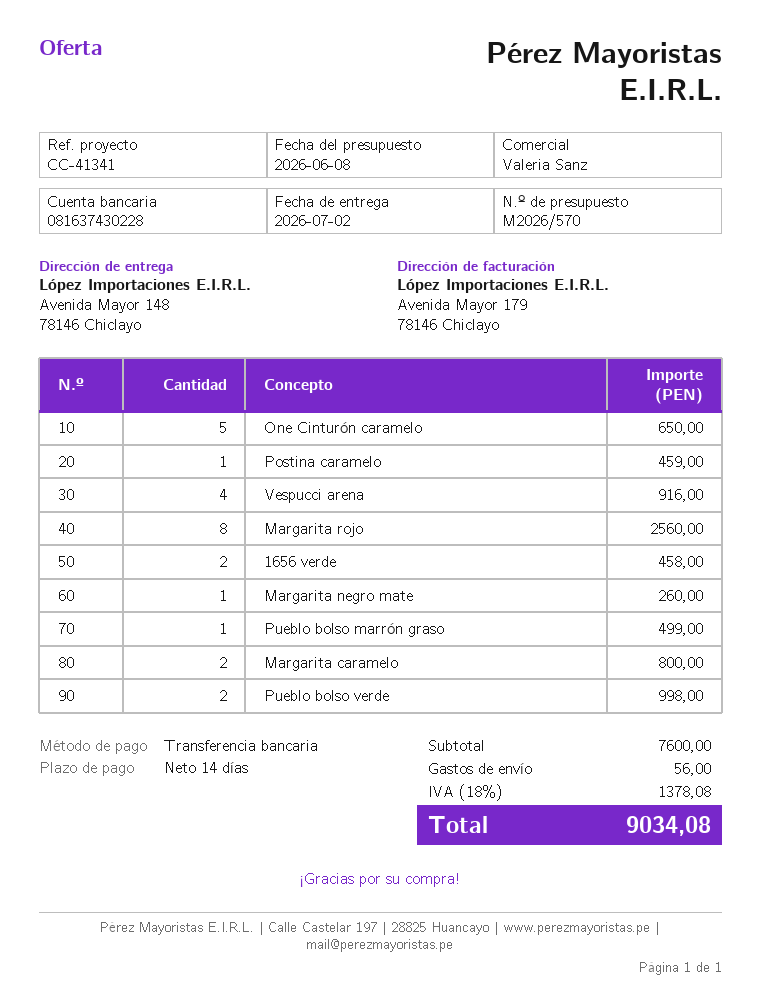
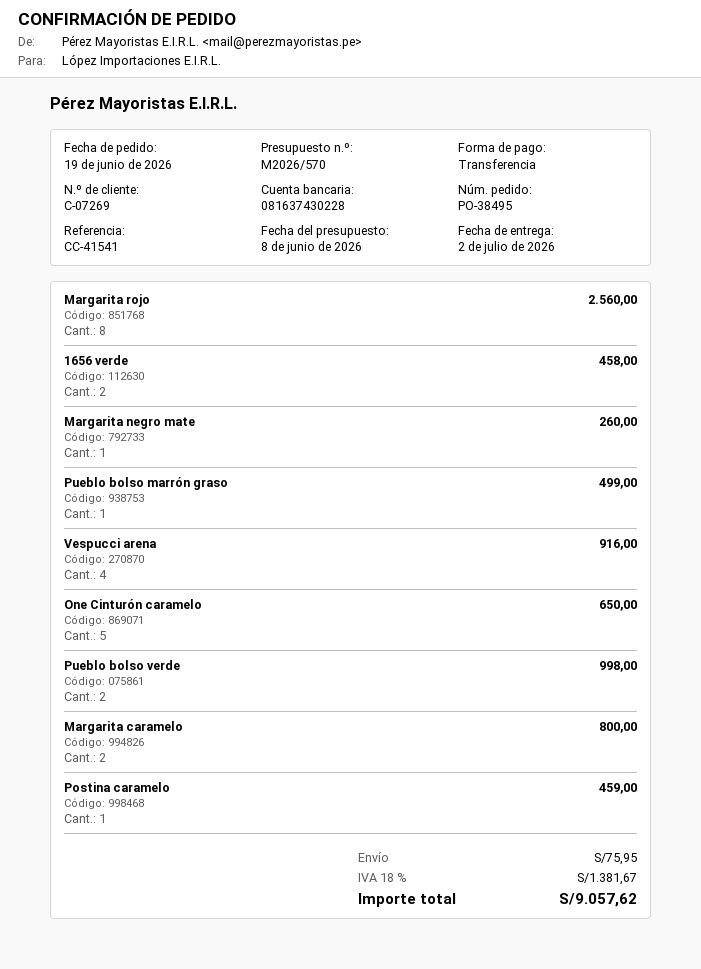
reference: CC-41341 -> CC-41541
shipping: 56.00 -> 75.95
tax: 18% = 1378.08 -> 18% = 1381.67
total: 9034.08 -> 9057.62

